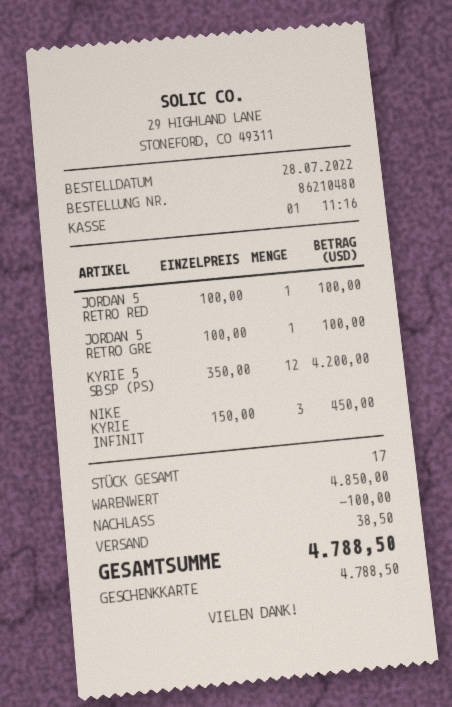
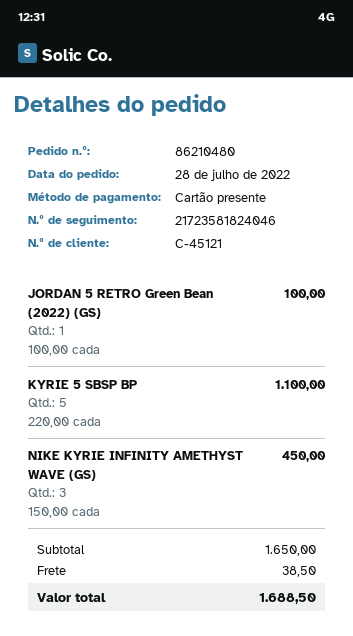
JORDAN 5 RETRO RED: 1 x 100.00 = 100.00 -> none
KYRIE 5 SBSP (PS): 12 x 350.00 = 4200.00 -> none
KYRIE 5 SBSP BP: none -> 5 x 220.00 = 1100.00
subtotal: 4850.00 -> 1650.00
discount: 100.00 -> none
total: 4788.50 -> 1688.50

